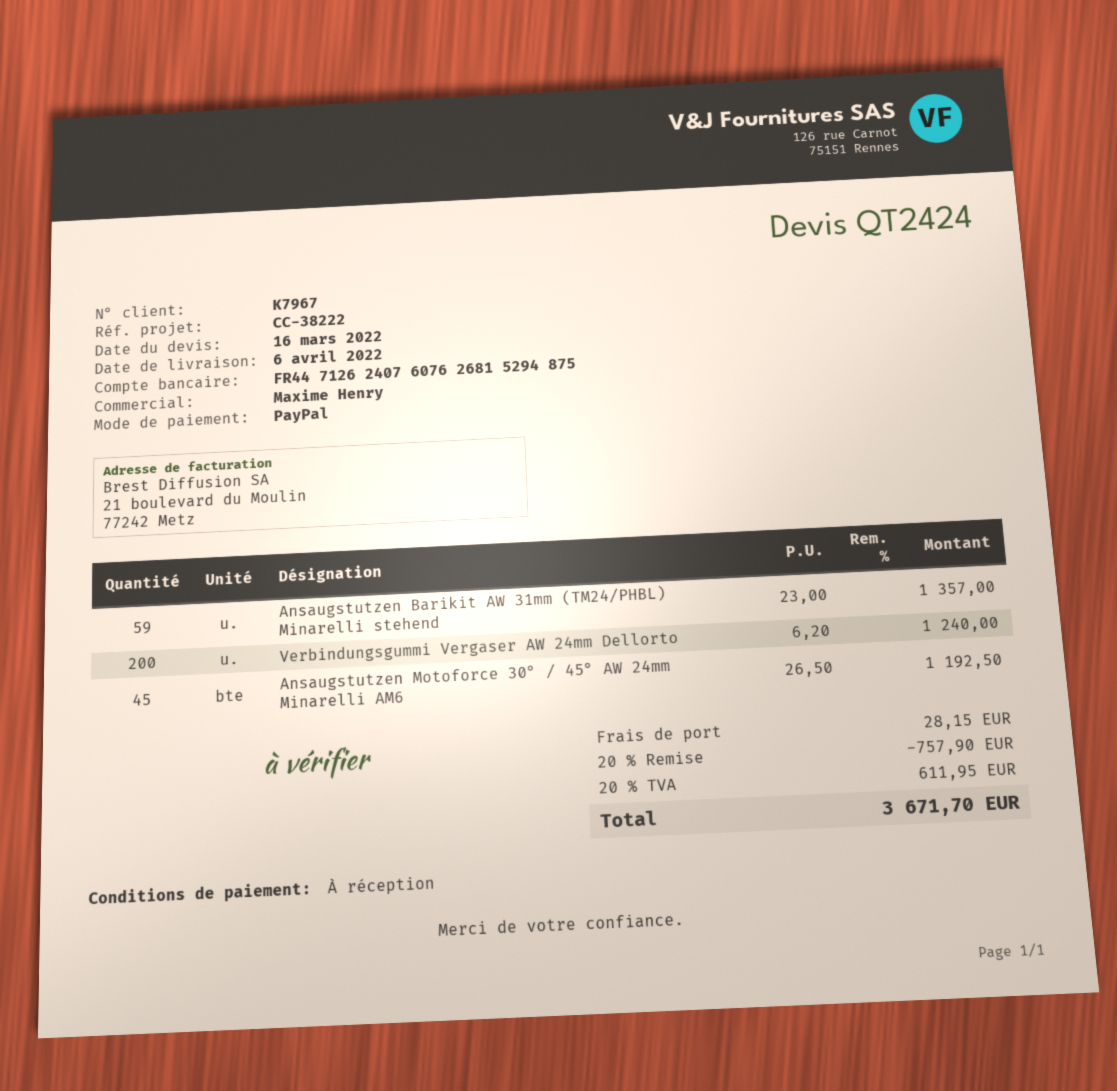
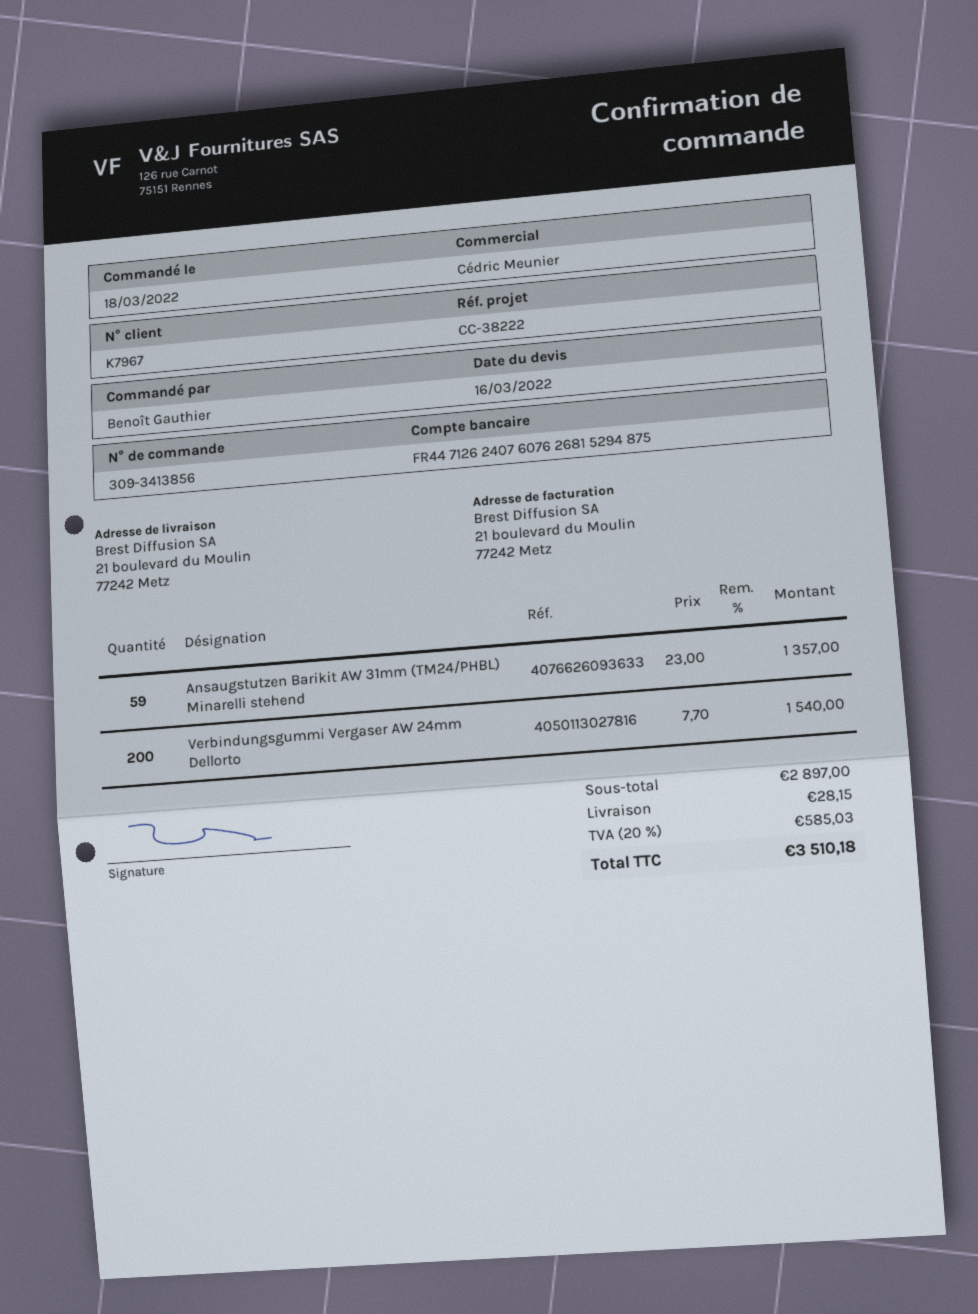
sales rep: Maxime Henry -> Cédric Meunier
Verbindungsgummi Vergaser AW 24mm Dellorto: 200 x 6.20 = 1240.00 -> 200 x 7.70 = 1540.00
Ansaugstutzen Motoforce 30° / 45° AW 24mm Minarelli AM6: 45 x 26.50 = 1192.50 -> none
discount: 20% = 757.90 -> none
tax: 20% = 611.95 -> 20% = 585.03
total: 3671.70 -> 3510.18

